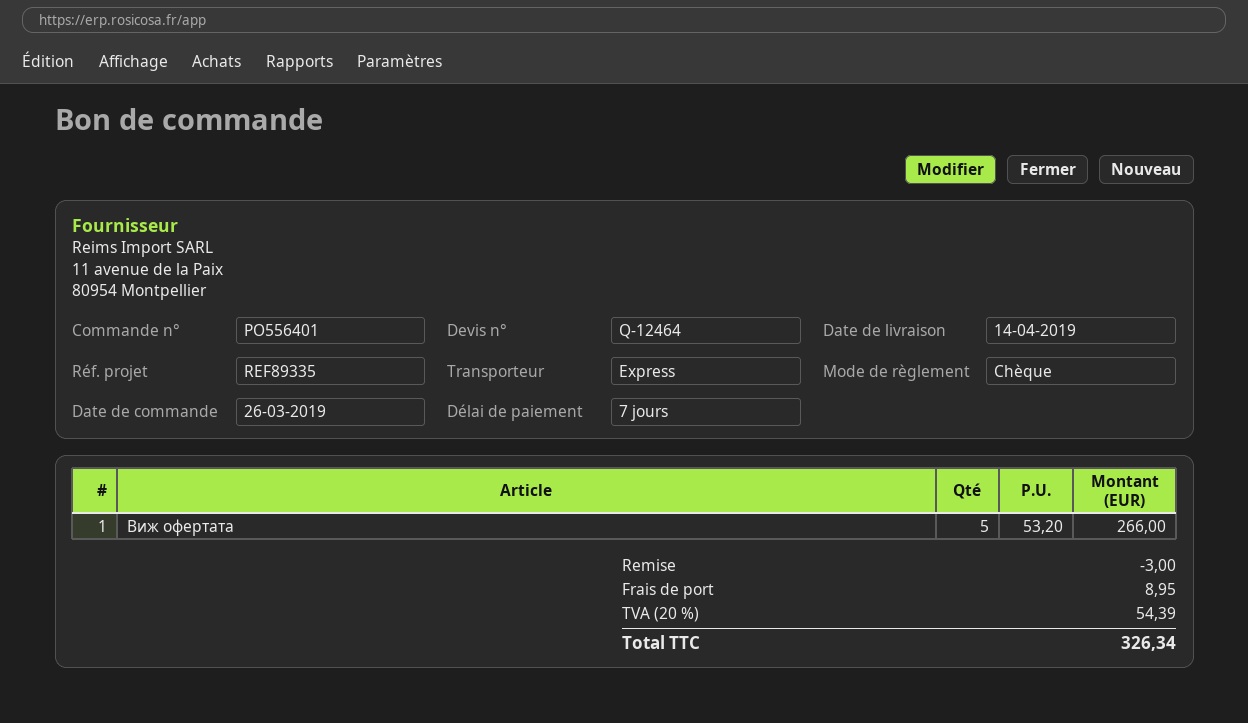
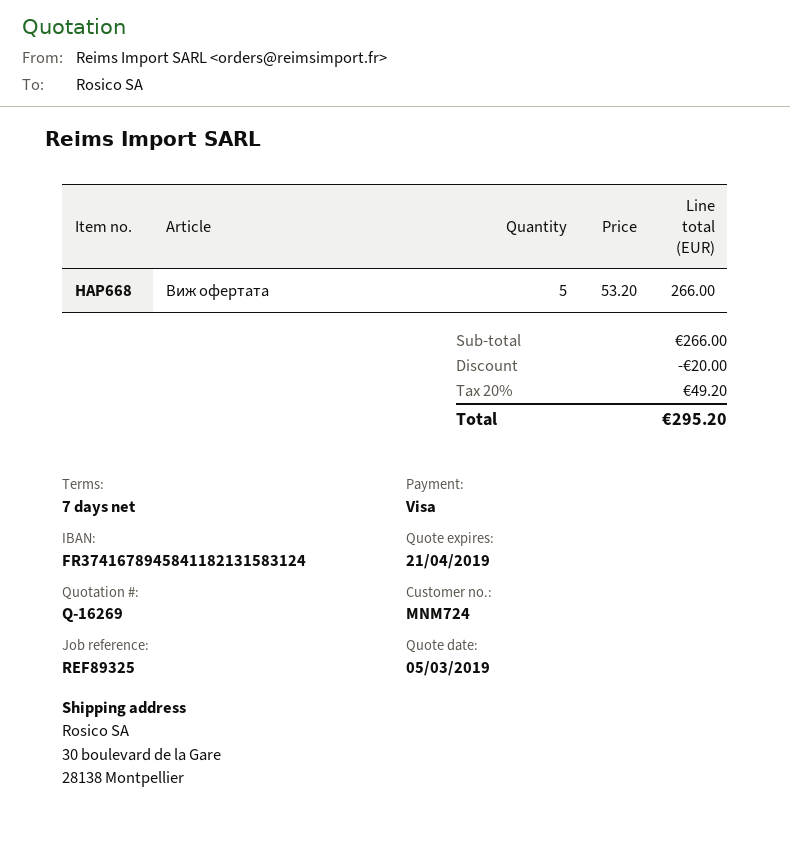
quote number: Q-12464 -> Q-16269
reference: REF89335 -> REF89325
payment method: cheque -> Visa
discount: 3.00 -> 20.00
shipping: 8.95 -> none
tax: 20% = 54.39 -> 20% = 49.20
total: 326.34 -> 295.20

